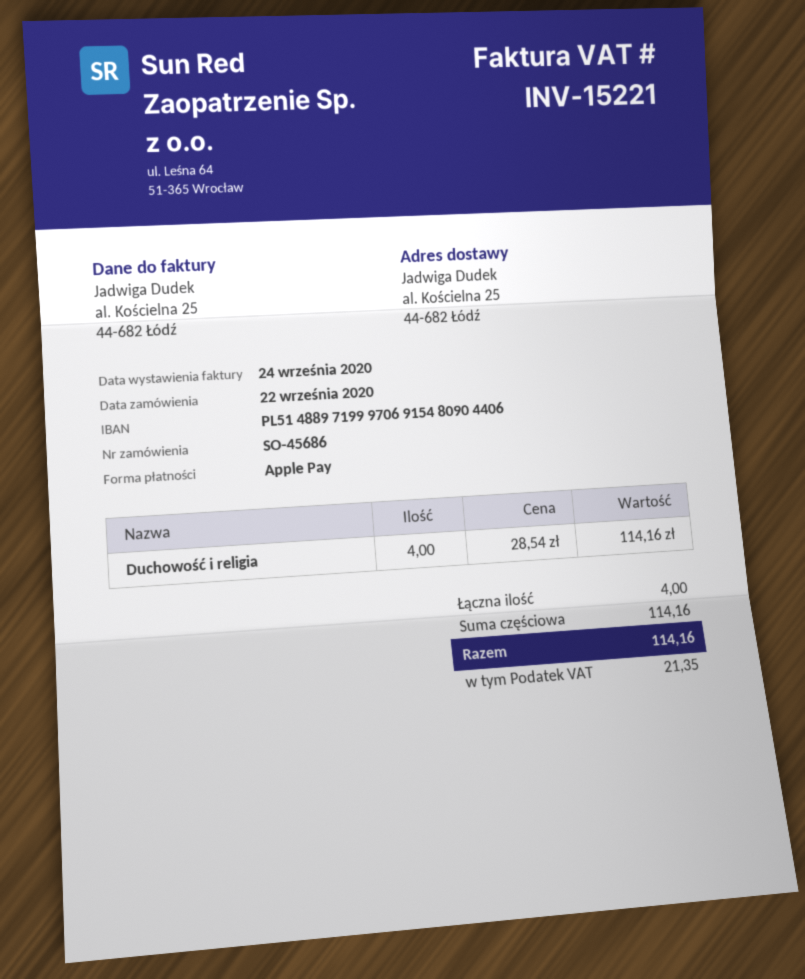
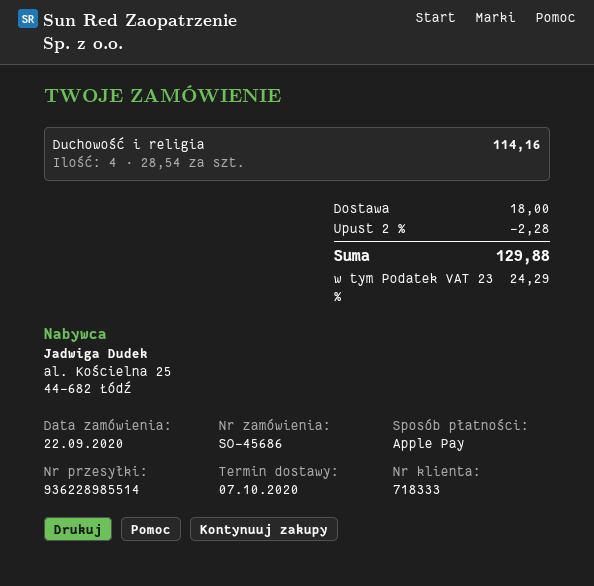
discount: none -> 2% = 2.28
shipping: none -> 18.00
tax: 21.35 -> 24.29
total: 114.16 -> 129.88

